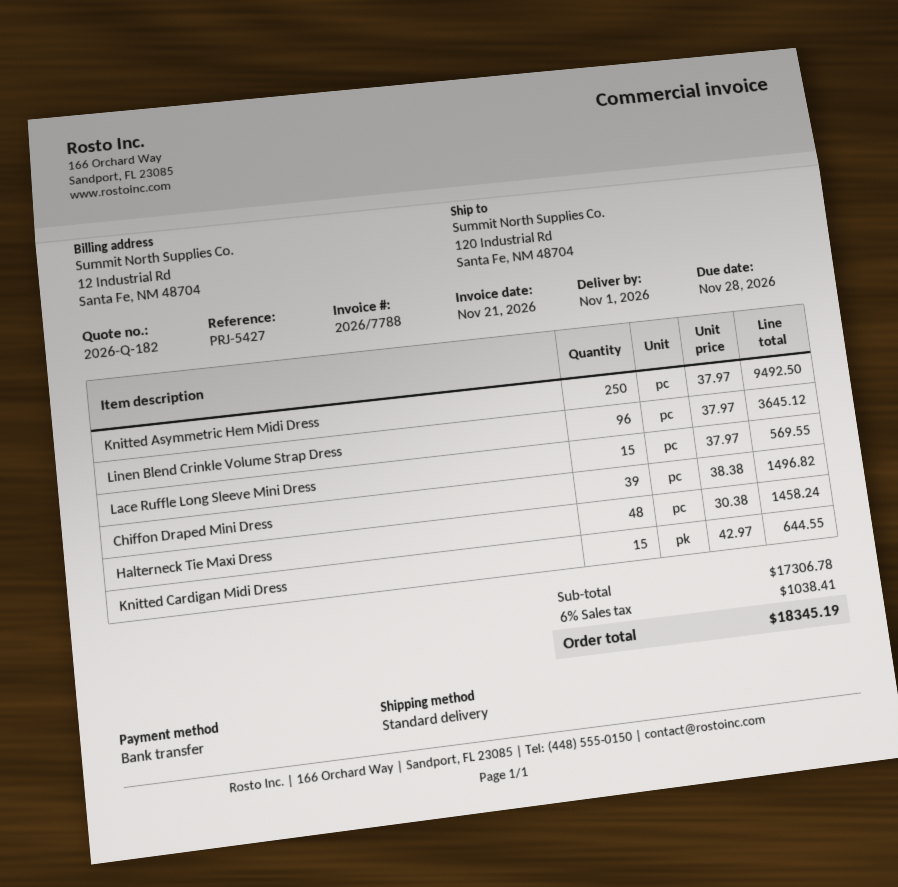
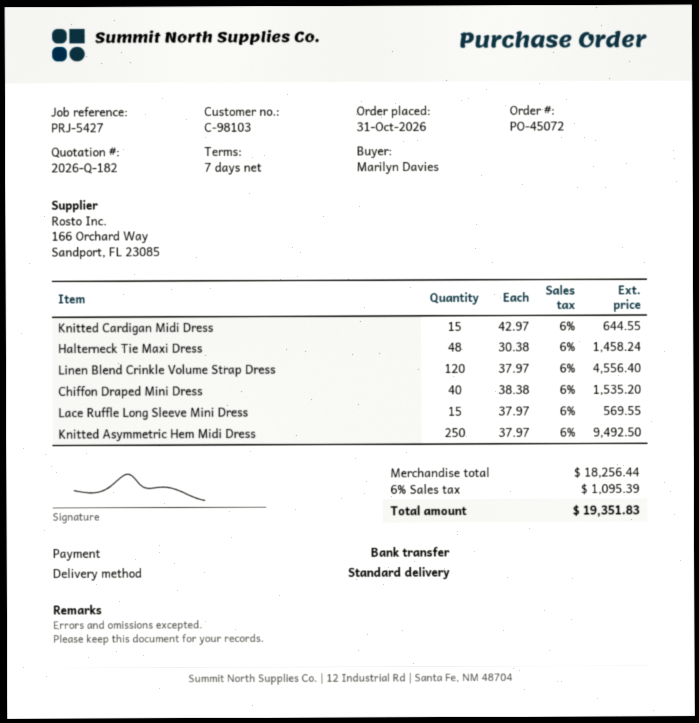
Linen Blend Crinkle Volume Strap Dress: 96 x 37.97 = 3645.12 -> 120 x 37.97 = 4556.40
Chiffon Draped Mini Dress: 39 x 38.38 = 1496.82 -> 40 x 38.38 = 1535.20
subtotal: 17306.78 -> 18256.44
tax: 6% = 1038.41 -> 6% = 1095.39
total: 18345.19 -> 19351.83

